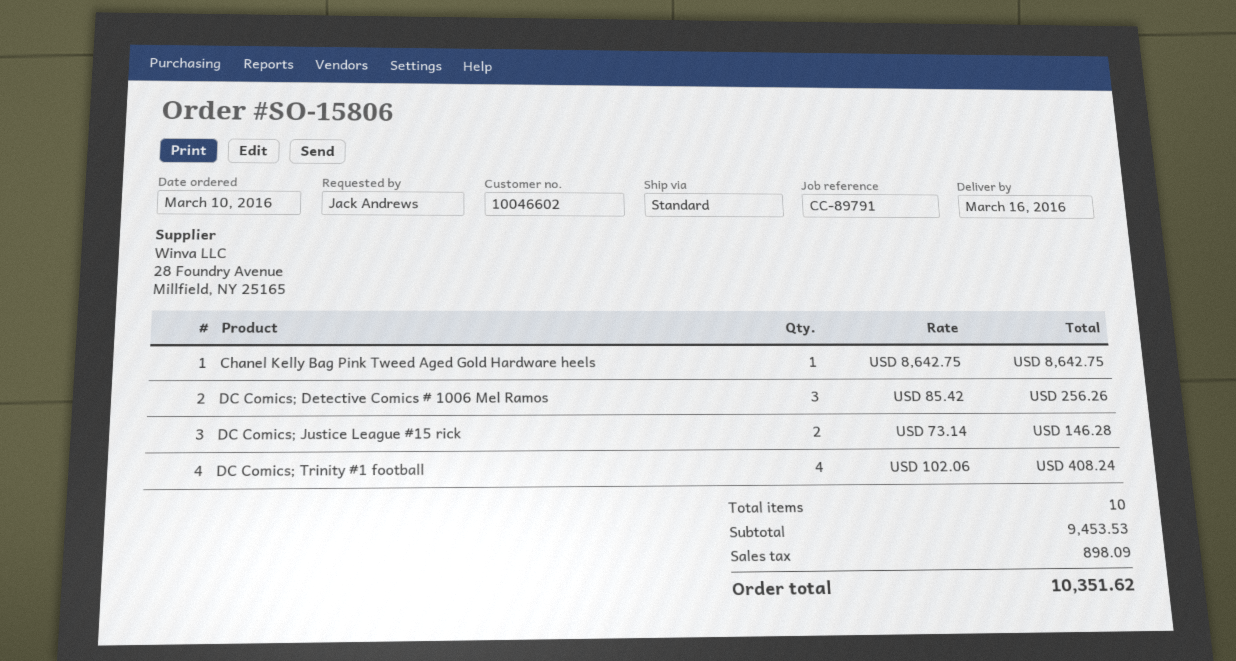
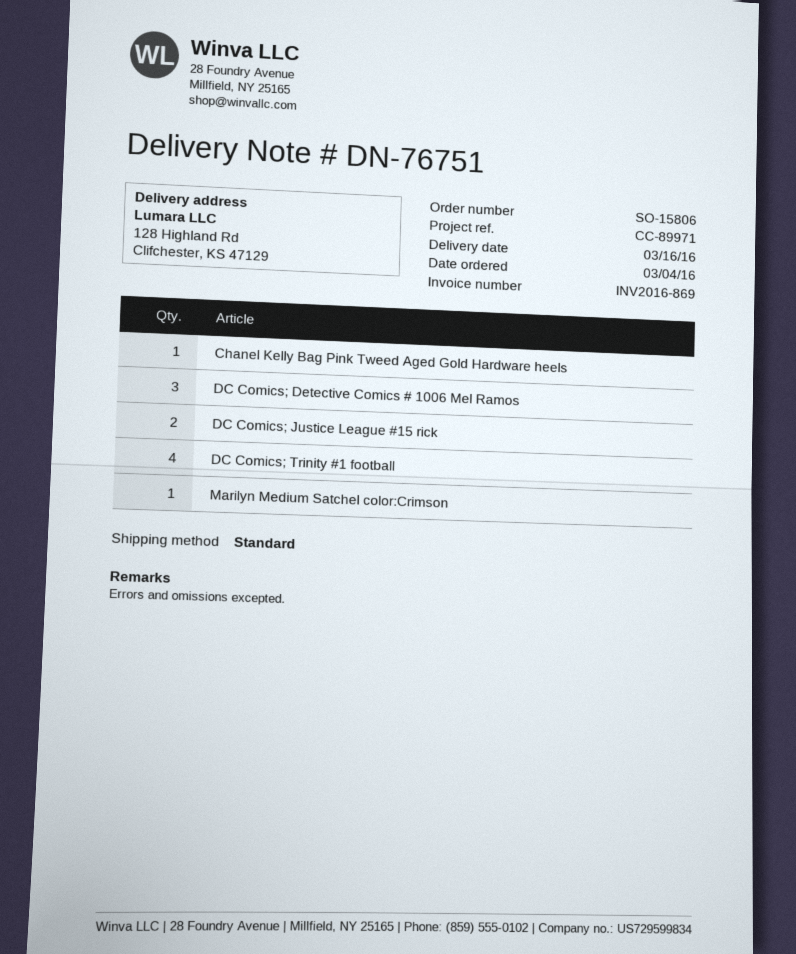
order date: 2016-03-10 -> 2016-03-04
reference: CC-89791 -> CC-89971
Marilyn Medium Satchel color:Crimson: none -> 1

